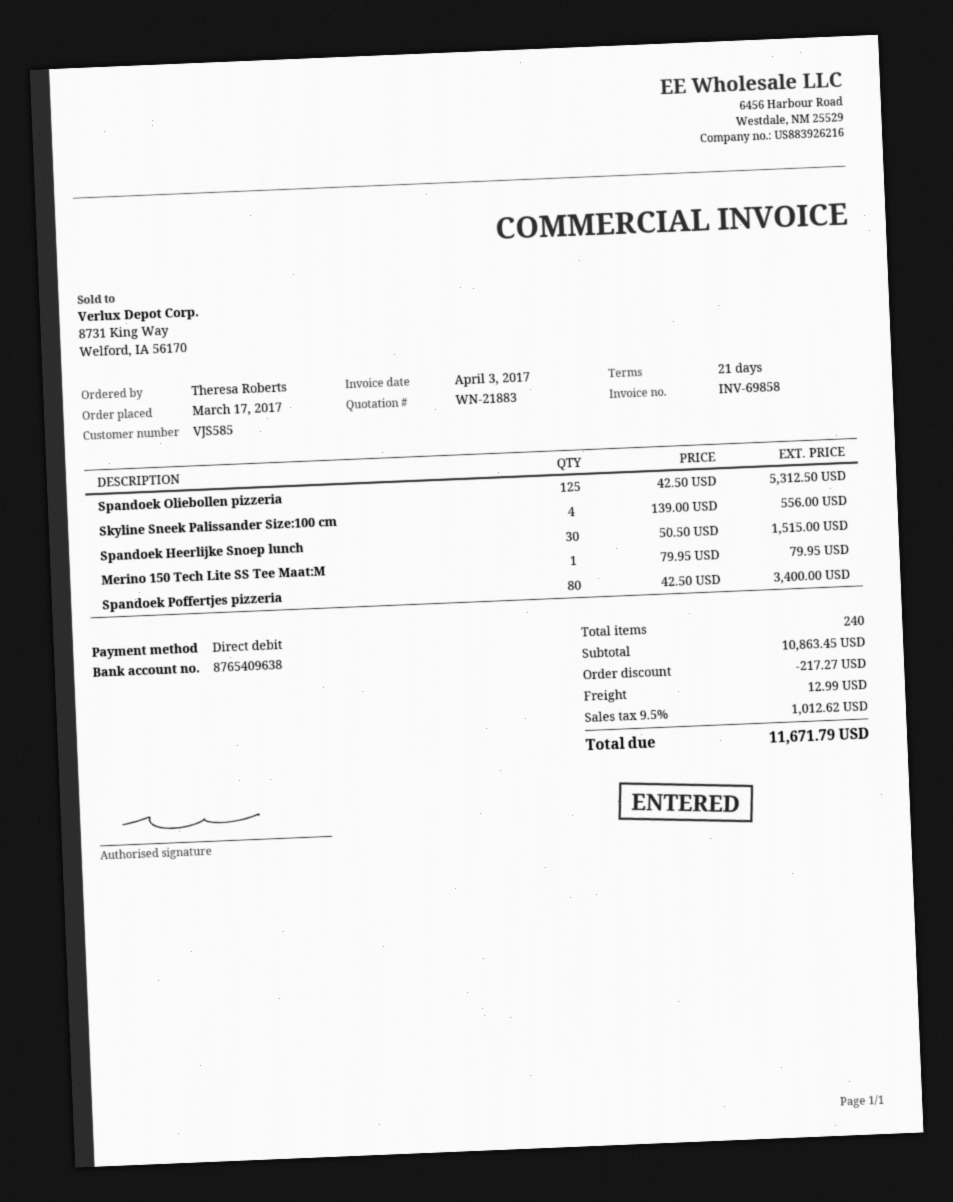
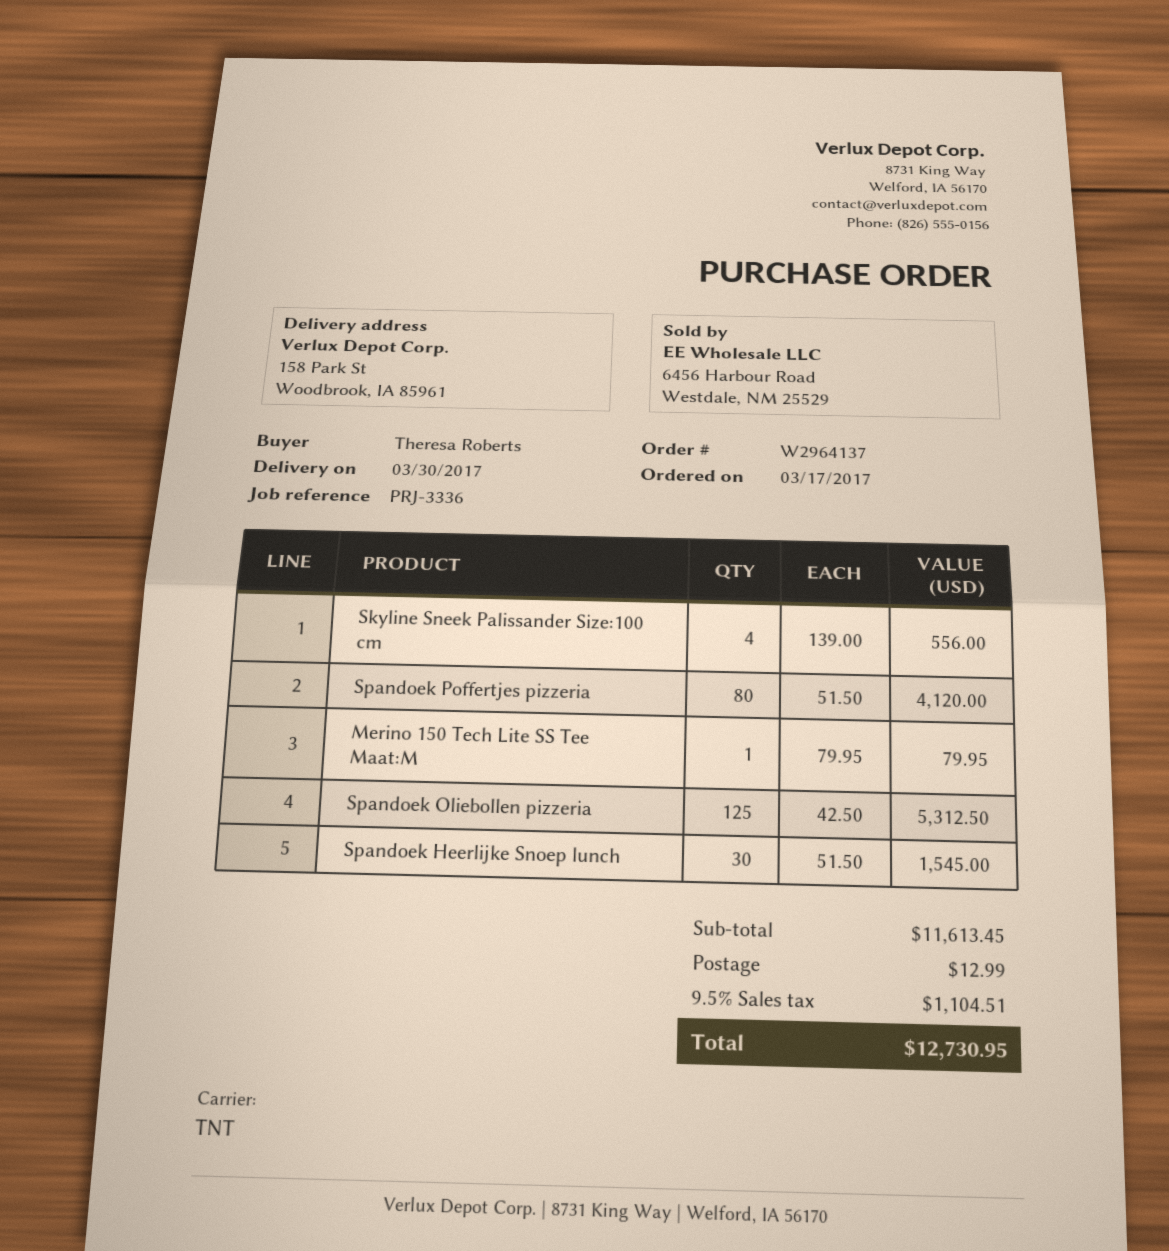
Spandoek Heerlijke Snoep lunch: 30 x 50.50 = 1515.00 -> 30 x 51.50 = 1545.00
Spandoek Poffertjes pizzeria: 80 x 42.50 = 3400.00 -> 80 x 51.50 = 4120.00
subtotal: 10863.45 -> 11613.45
discount: 217.27 -> none
tax: 9.5% = 1012.62 -> 9.5% = 1104.51
total: 11671.79 -> 12730.95

